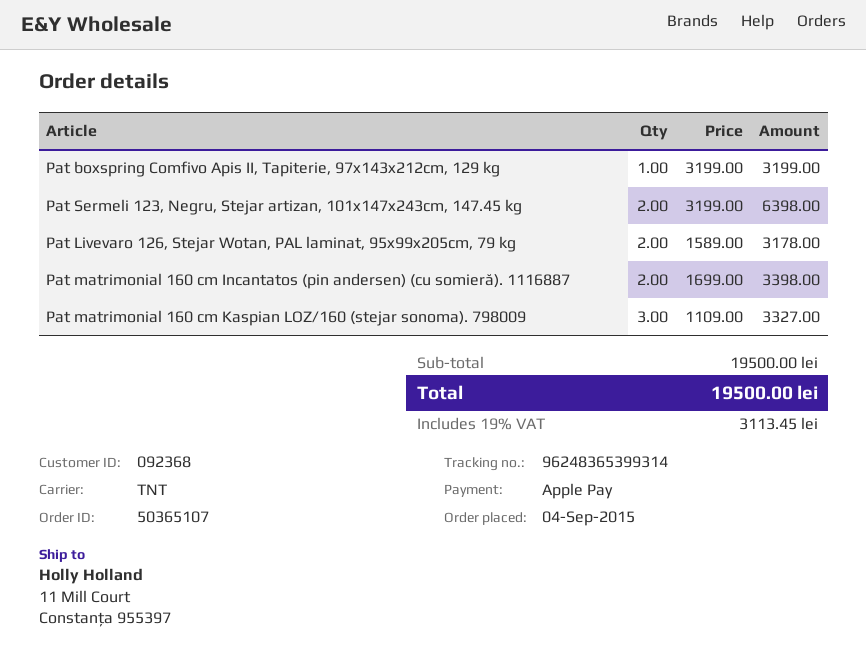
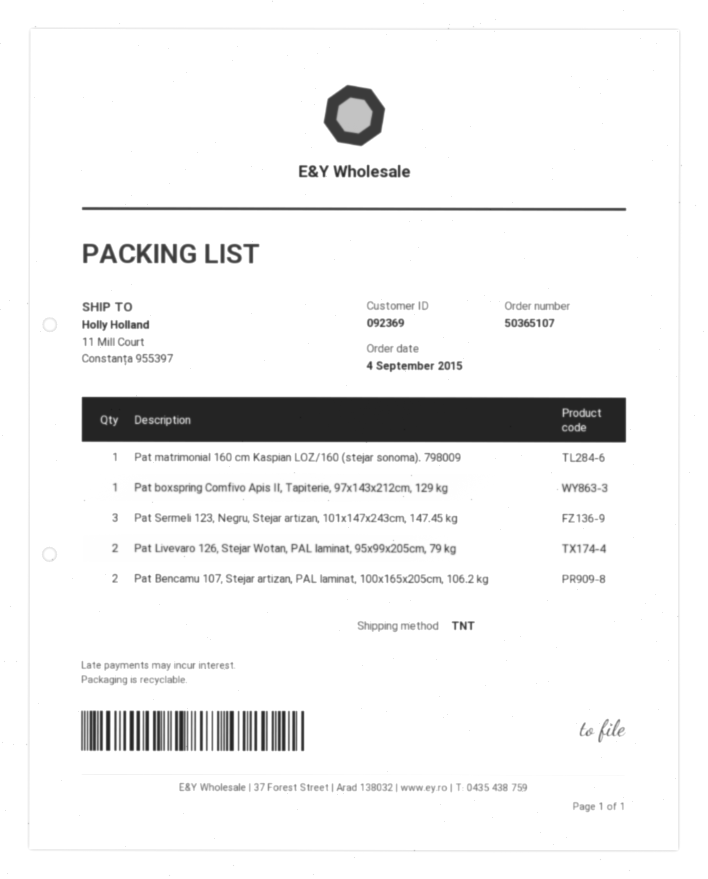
customer number: 092368 -> 092369
Pat Sermeli 123, Negru, Stejar artizan, 101x147x243cm, 147.45 kg: 2 -> 3
Pat matrimonial 160 cm Incantatos (pin andersen) (cu somieră). 1116887: 2 -> none
Pat matrimonial 160 cm Kaspian LOZ/160 (stejar sonoma). 798009: 3 -> 1
Pat Bencamu 107, Stejar artizan, PAL laminat, 100x165x205cm, 106.2 kg: none -> 2

